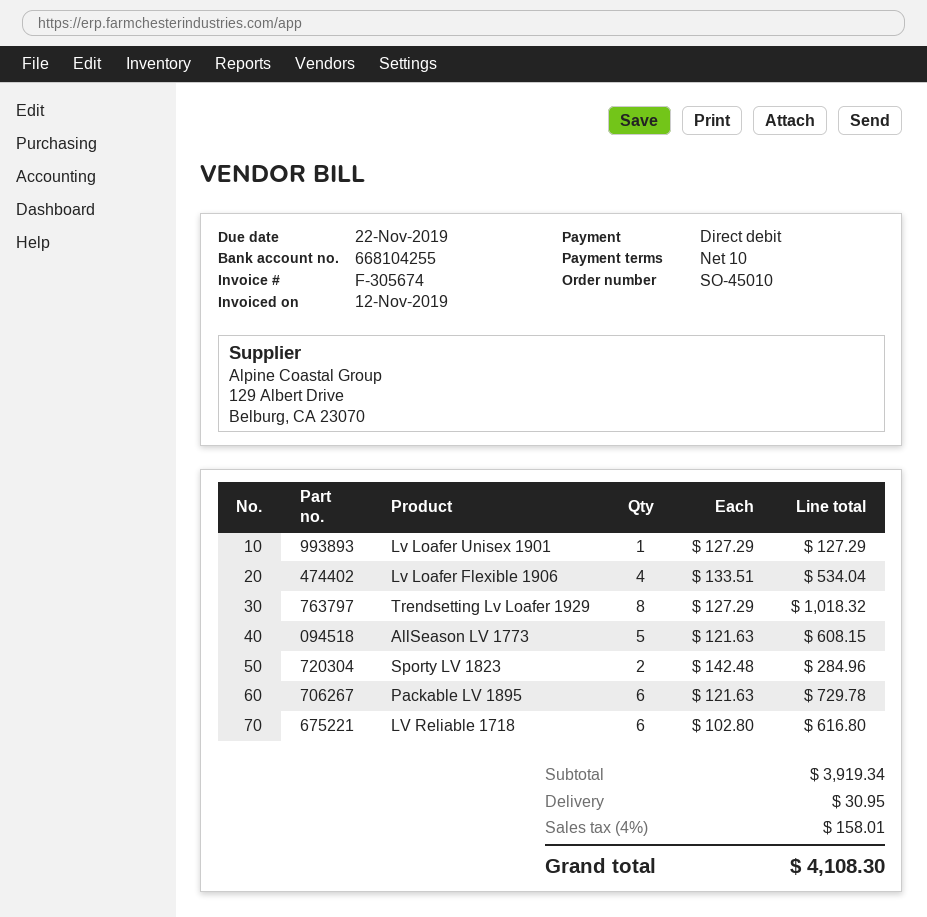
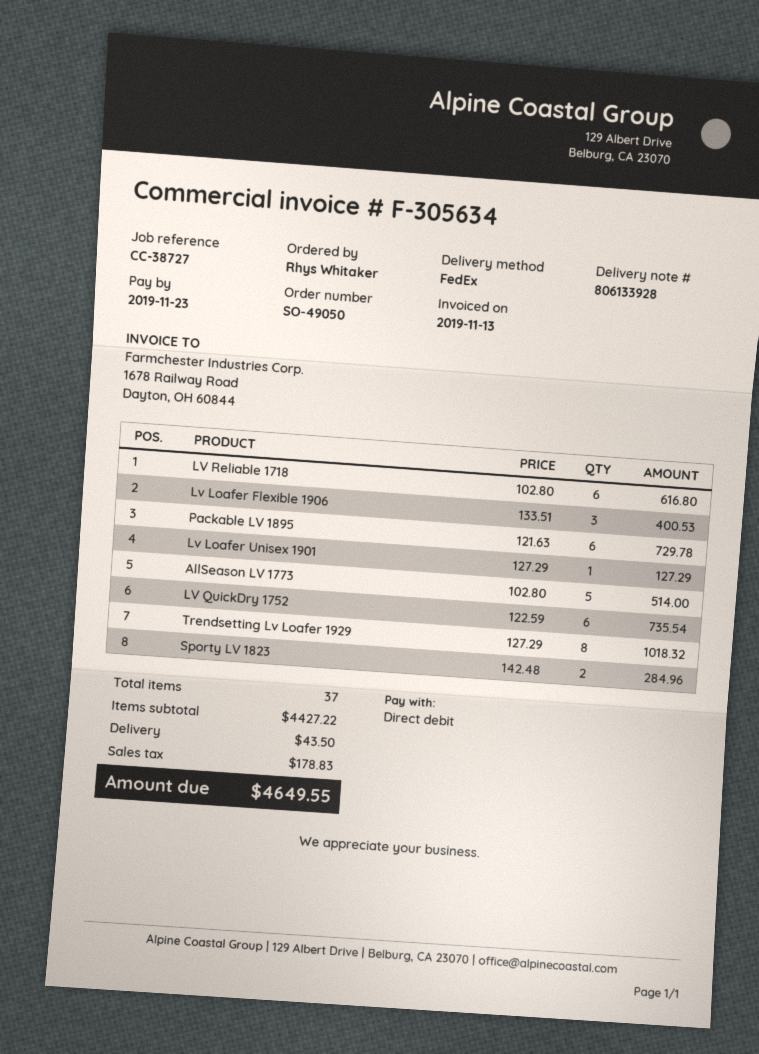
order number: SO-45010 -> SO-49050
invoice number: F-305674 -> F-305634
invoice date: 2019-11-12 -> 2019-11-13
due date: 2019-11-22 -> 2019-11-23
Lv Loafer Flexible 1906: 4 x 133.51 = 534.04 -> 3 x 133.51 = 400.53
AllSeason LV 1773: 5 x 121.63 = 608.15 -> 5 x 102.80 = 514.00
LV QuickDry 1752: none -> 6 x 122.59 = 735.54
subtotal: 3919.34 -> 4427.22
shipping: 30.95 -> 43.50
tax: 158.01 -> 178.83
total: 4108.30 -> 4649.55

